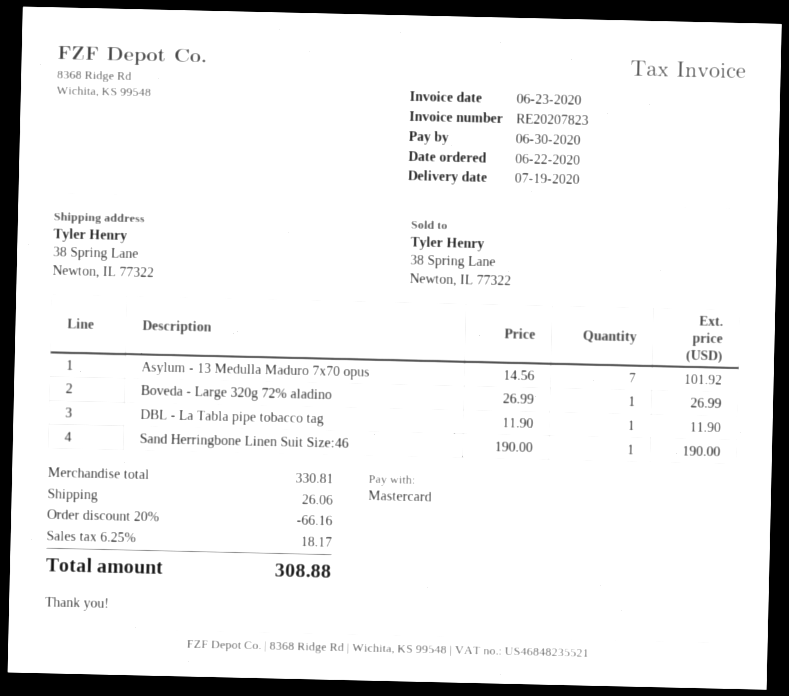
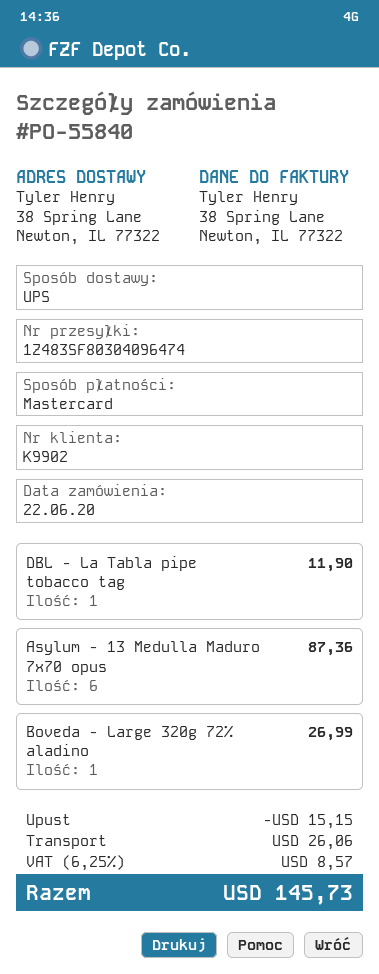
Asylum - 13 Medulla Maduro 7x70 opus: 7 for 101.92 -> 6 for 87.36
Sand Herringbone Linen Suit Size:46: 1 for 190.00 -> none
discount: 66.16 -> 15.15
tax: 6.25% = 18.17 -> 6.25% = 8.57
total: 308.88 -> 145.73

